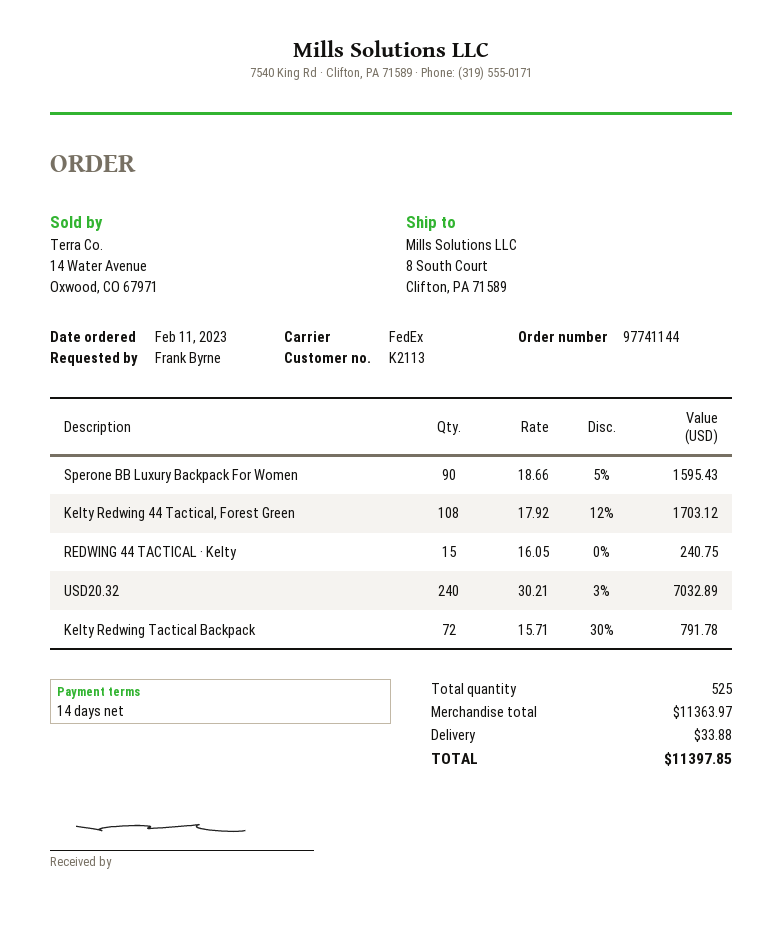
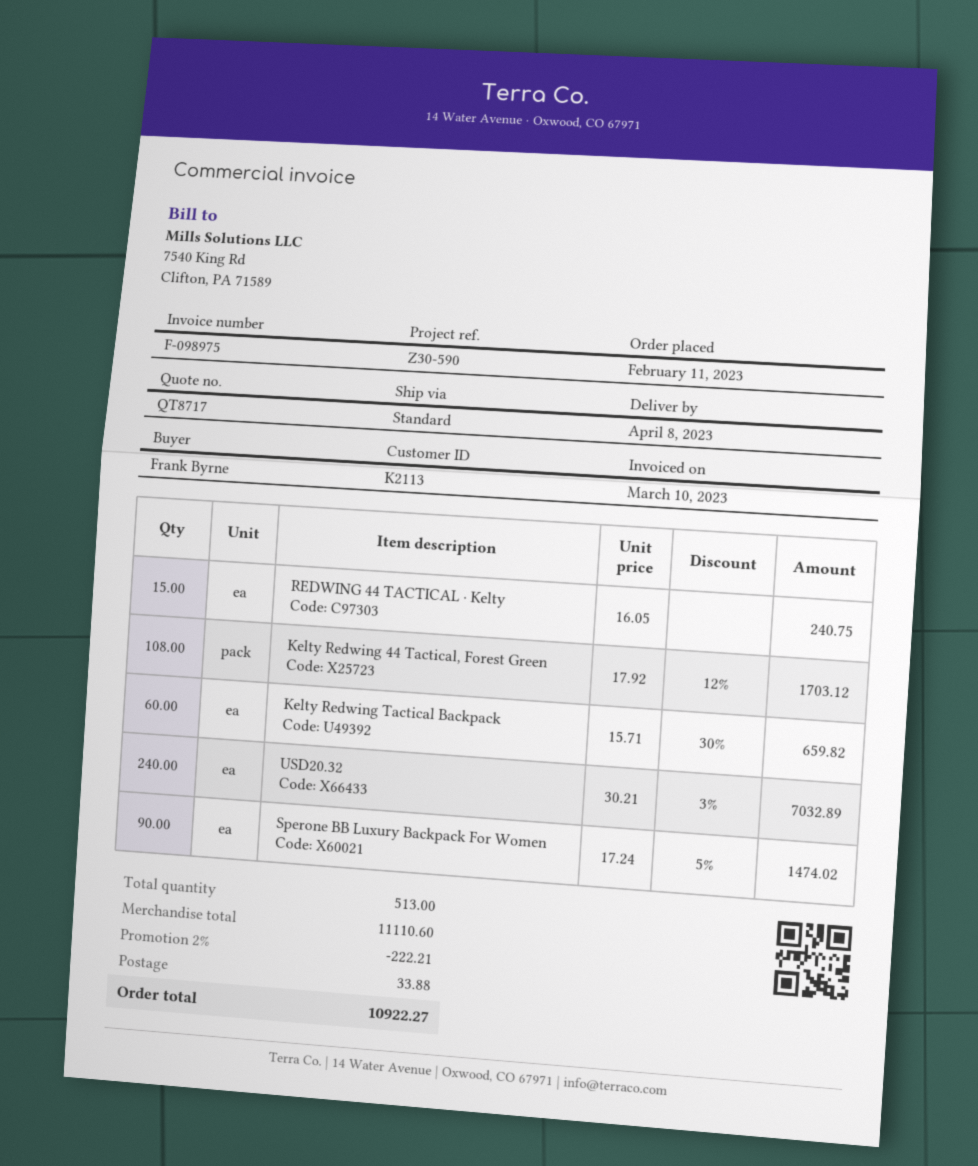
shipping method: FedEx -> standard
Sperone BB Luxury Backpack For Women: 90 x 18.66 - 5% = 1595.43 -> 90 x 17.24 - 5% = 1474.02
Kelty Redwing Tactical Backpack: 72 x 15.71 - 30% = 791.78 -> 60 x 15.71 - 30% = 659.82
total quantity: 525 -> 513
subtotal: 11363.97 -> 11110.60
discount: none -> 2% = 222.21
total: 11397.85 -> 10922.27

